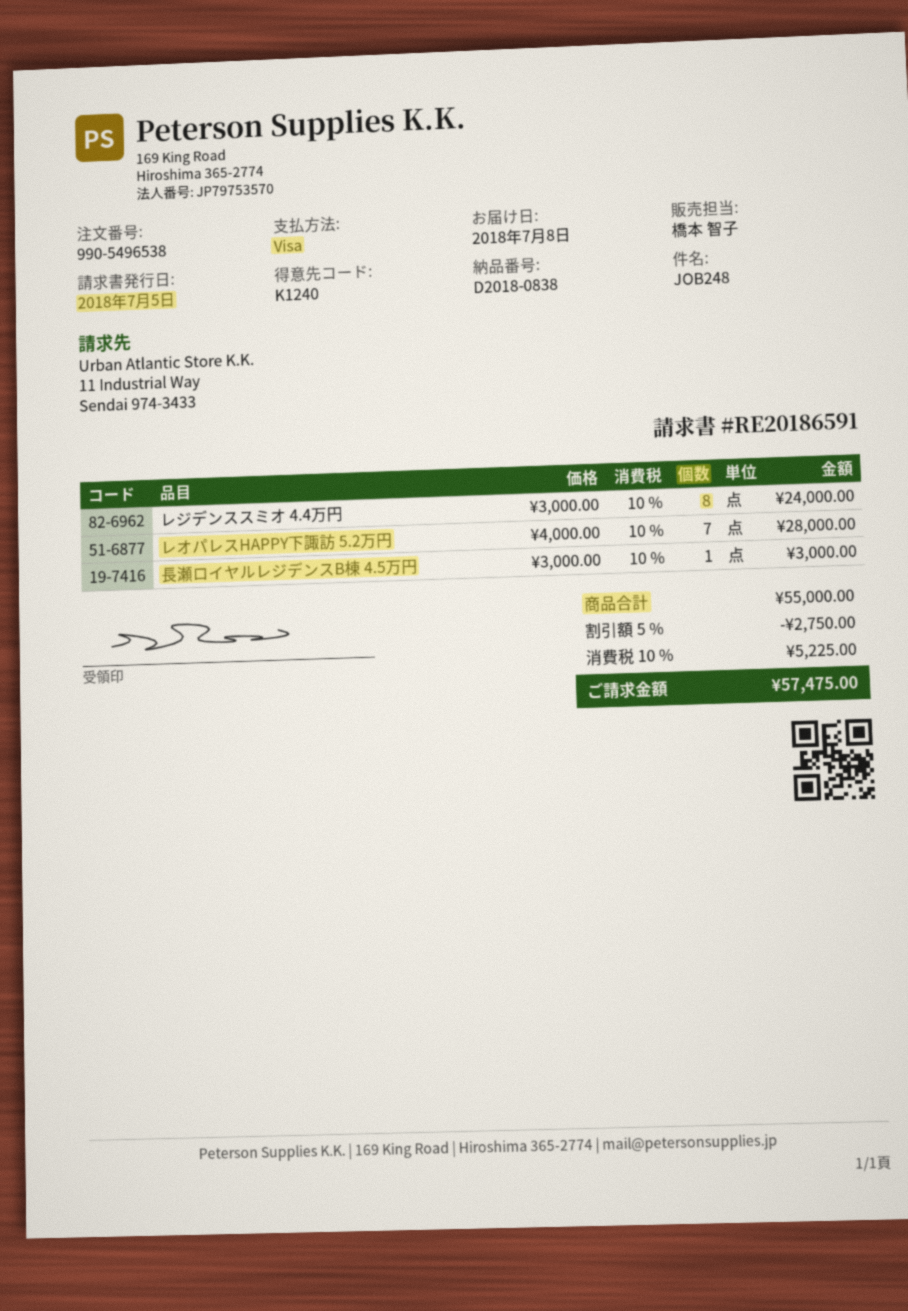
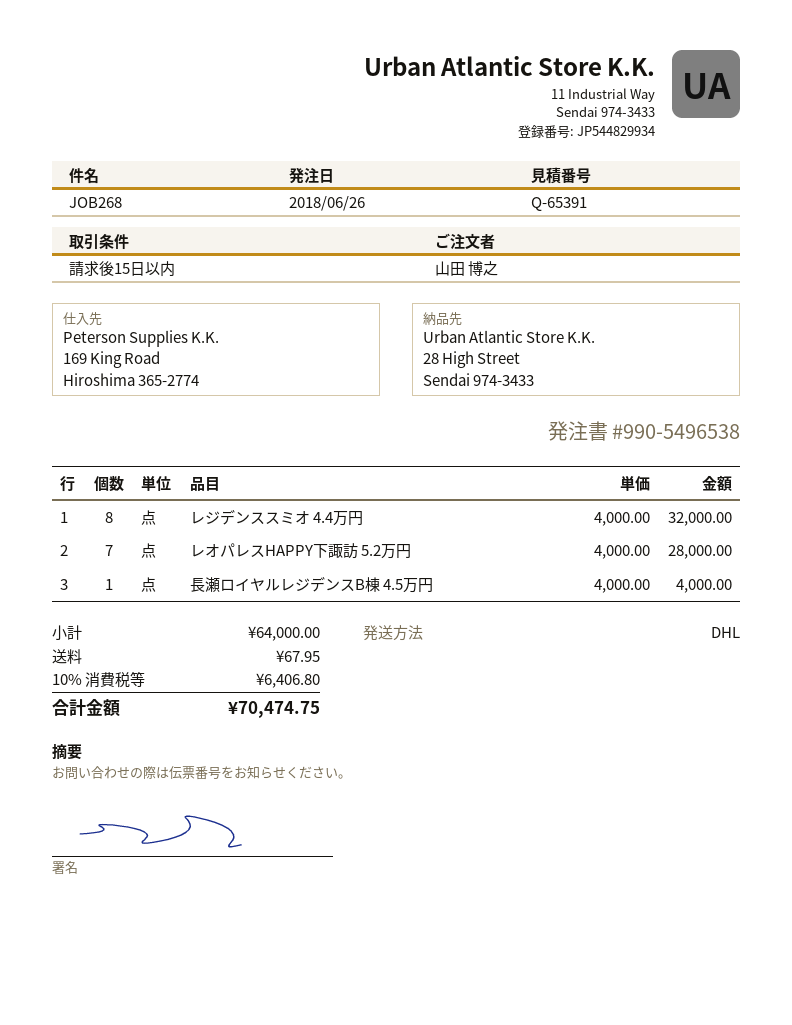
reference: JOB248 -> JOB268
レジデンススミオ 4.4万円: 8 x 3000.00 = 24000.00 -> 8 x 4000.00 = 32000.00
長瀬ロイヤルレジデンスB棟 4.5万円: 1 x 3000.00 = 3000.00 -> 1 x 4000.00 = 4000.00
subtotal: 55000.00 -> 64000.00
discount: 5% = 2750.00 -> none
shipping: none -> 67.95
tax: 10% = 5225.00 -> 10% = 6406.80
total: 57475.00 -> 70474.75

